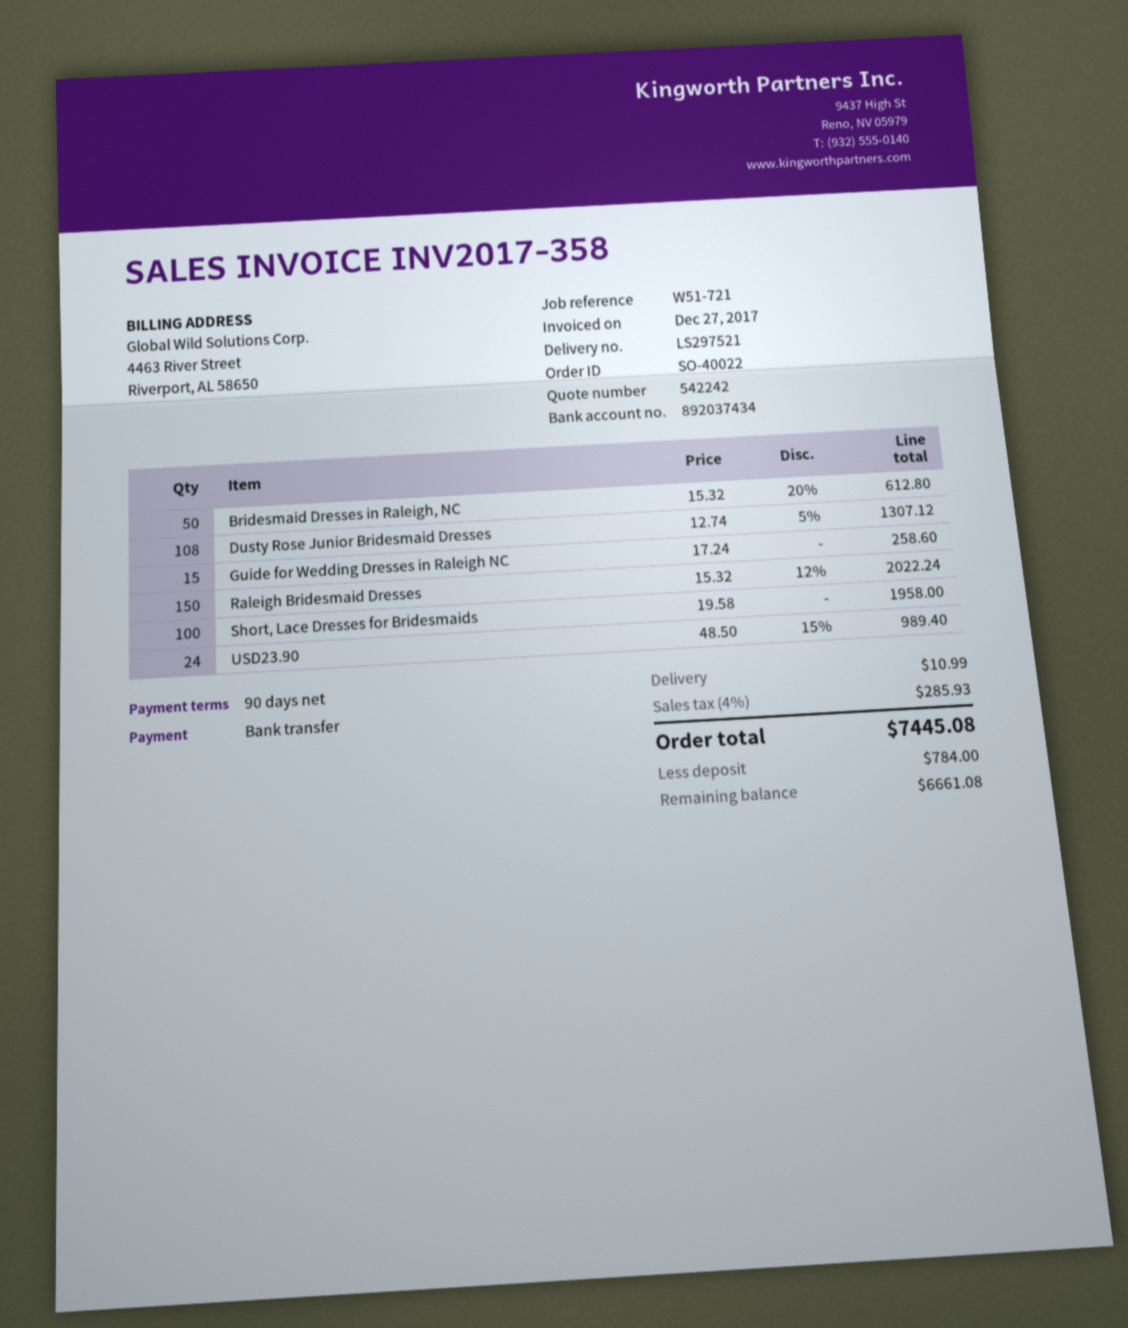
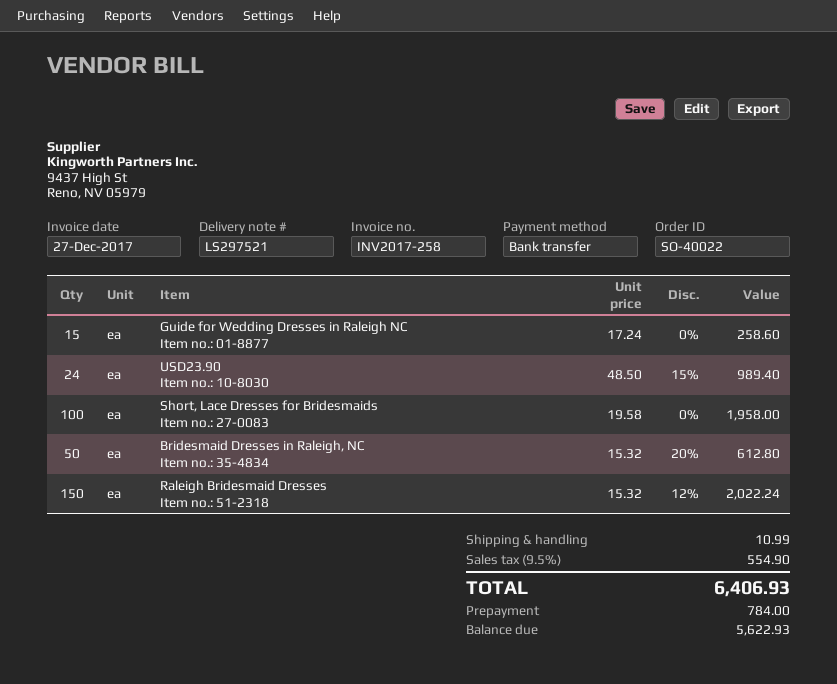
invoice number: INV2017-358 -> INV2017-258
Dusty Rose Junior Bridesmaid Dresses: 108 x 12.74 - 5% = 1307.12 -> none
tax: 4% = 285.93 -> 9.5% = 554.90
total: 7445.08 -> 6406.93
balance: 6661.08 -> 5622.93

